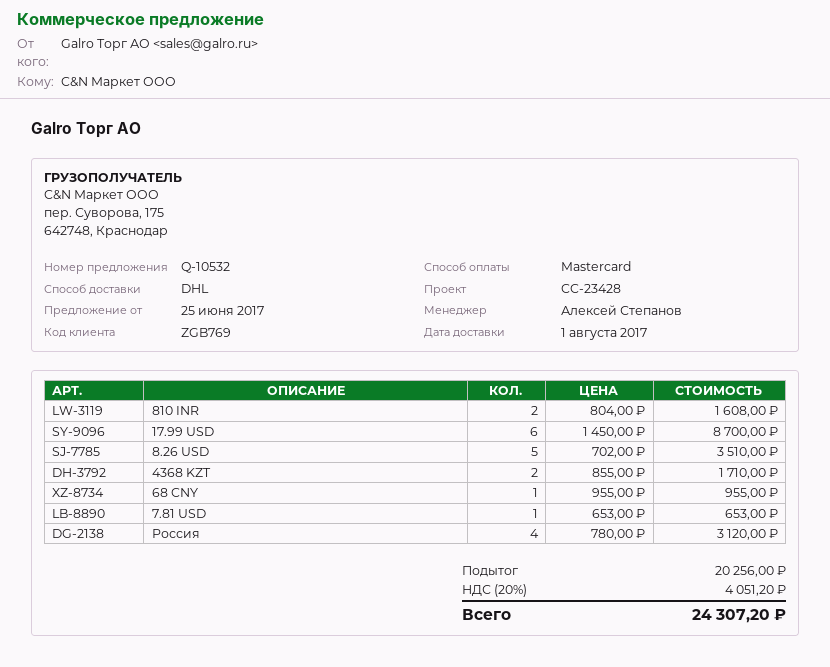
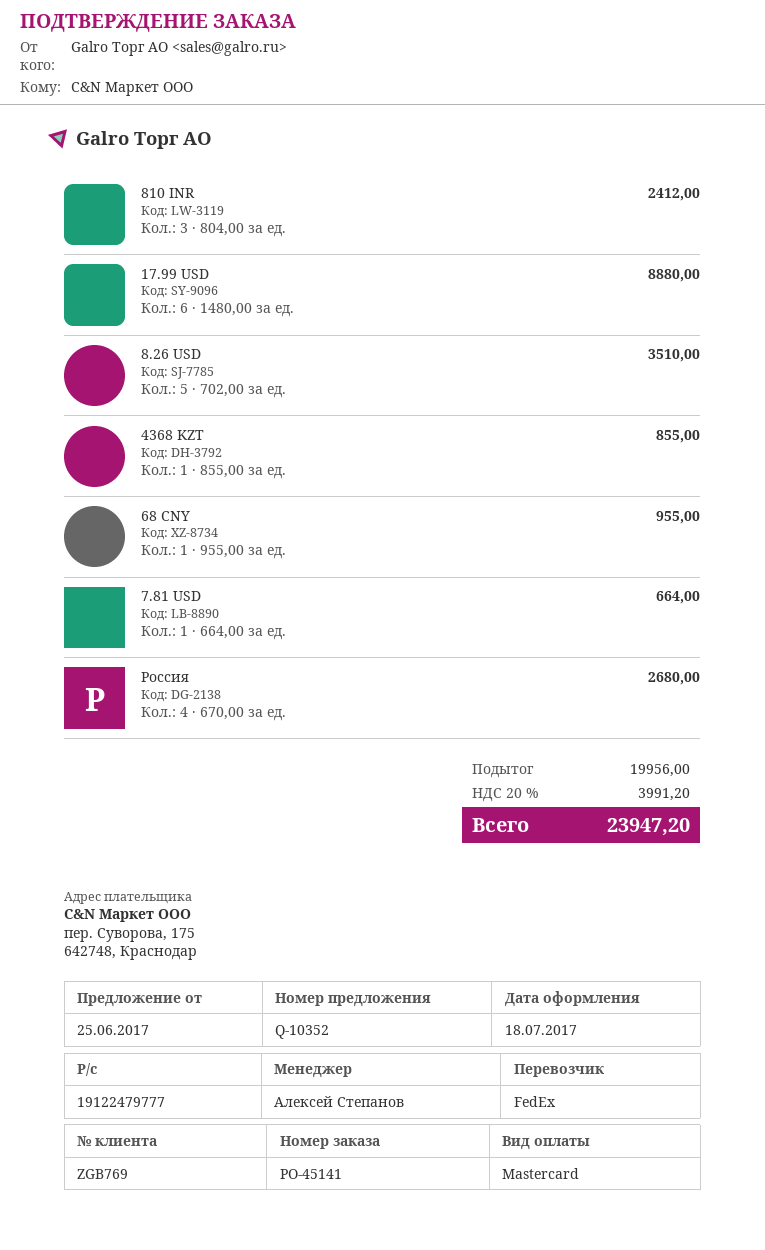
quote number: Q-10532 -> Q-10352
shipping method: DHL -> FedEx
810 INR: 2 x 804.00 = 1608.00 -> 3 x 804.00 = 2412.00
17.99 USD: 6 x 1450.00 = 8700.00 -> 6 x 1480.00 = 8880.00
4368 KZT: 2 x 855.00 = 1710.00 -> 1 x 855.00 = 855.00
7.81 USD: 1 x 653.00 = 653.00 -> 1 x 664.00 = 664.00
Россия: 4 x 780.00 = 3120.00 -> 4 x 670.00 = 2680.00
subtotal: 20256.00 -> 19956.00
tax: 20% = 4051.20 -> 20% = 3991.20
total: 24307.20 -> 23947.20

